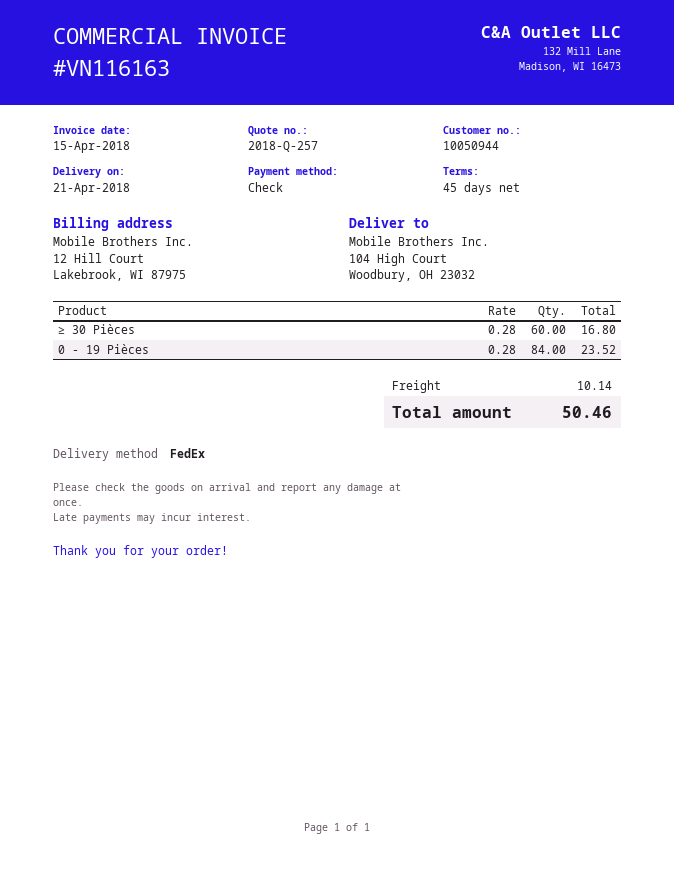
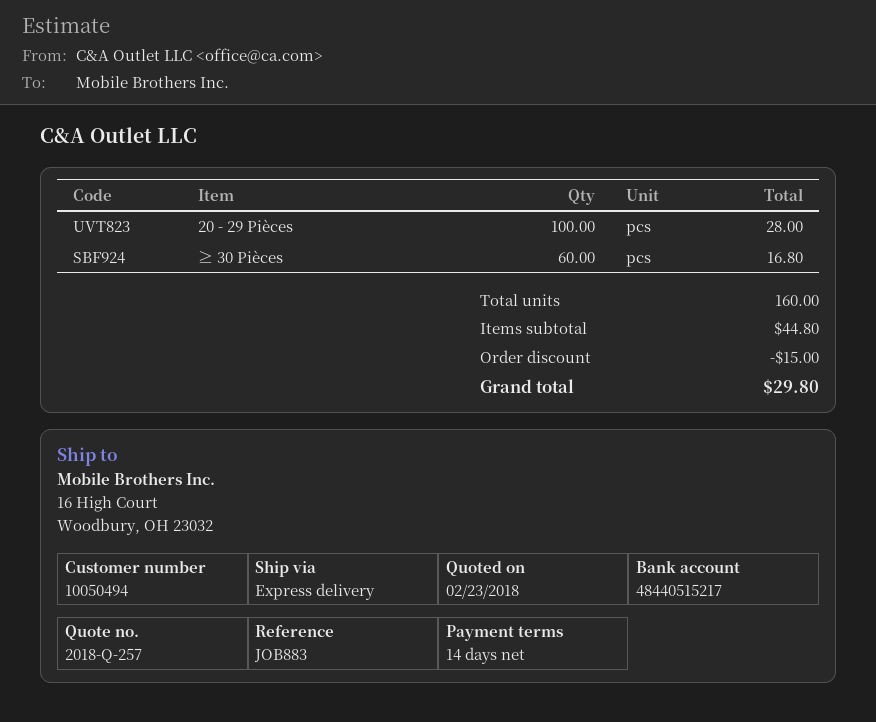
payment terms: 45 days -> 14 days
customer number: 10050944 -> 10050494
shipping method: FedEx -> express
ship to: 104 High Court, Woodbury, OH 23032 -> 16 High Court, Woodbury, OH 23032
0 - 19 Pièces: 84 for 23.52 -> none
20 - 29 Pièces: none -> 100 for 28.00
discount: none -> 15.00
shipping: 10.14 -> none
total: 50.46 -> 29.80

